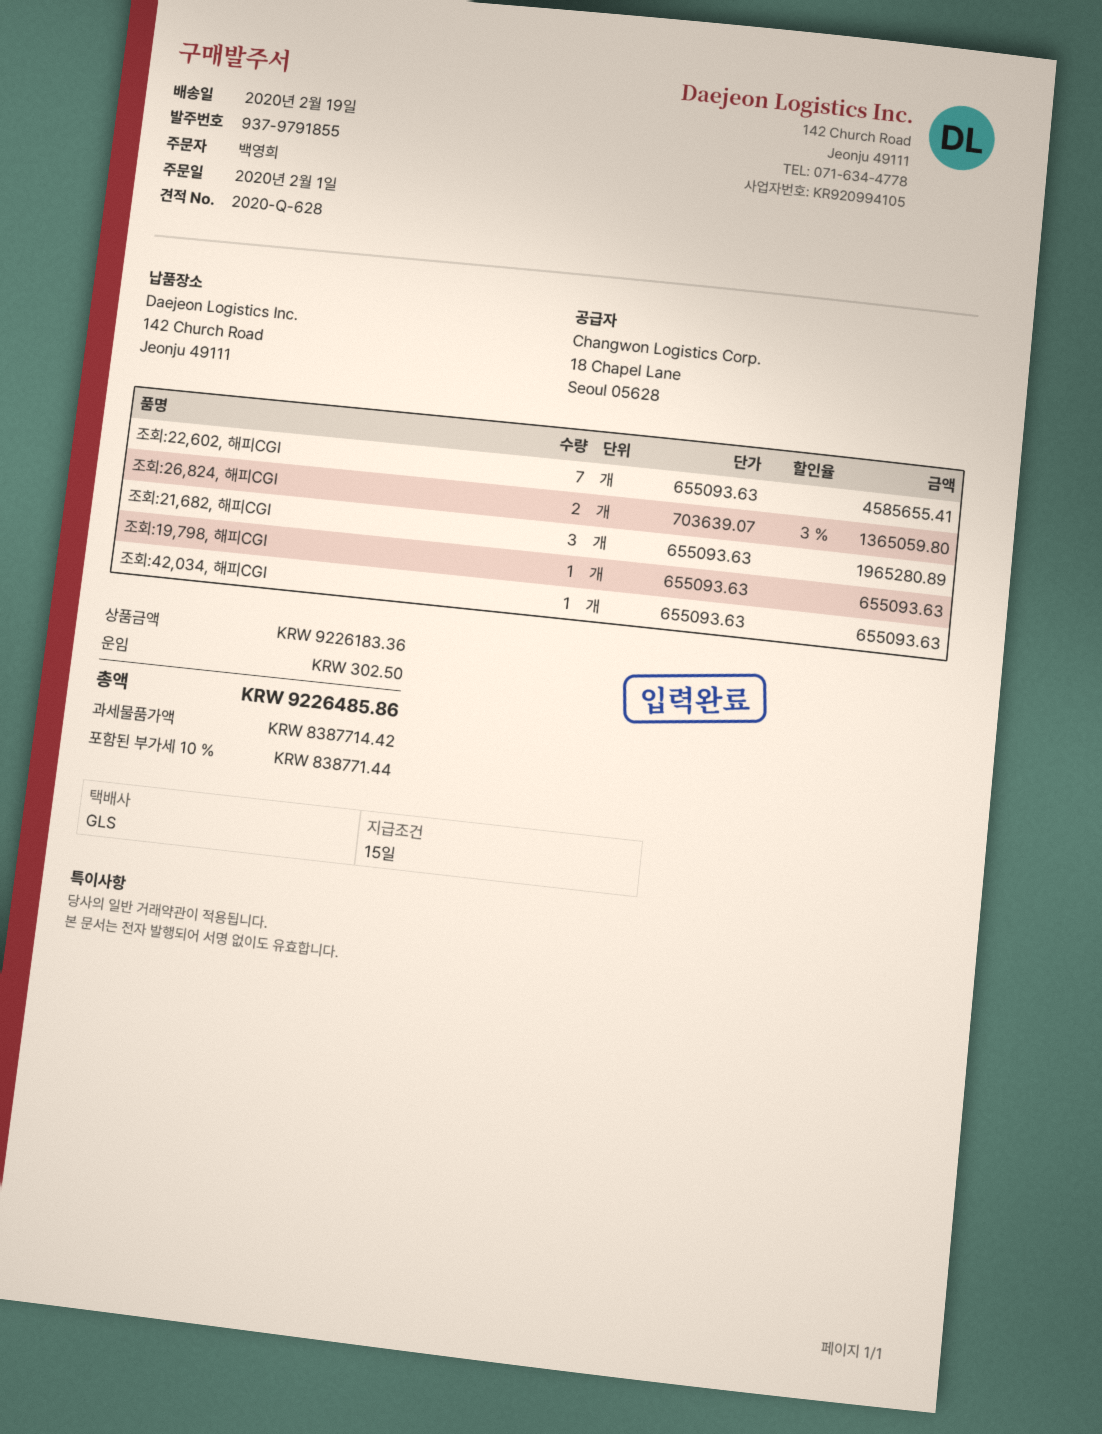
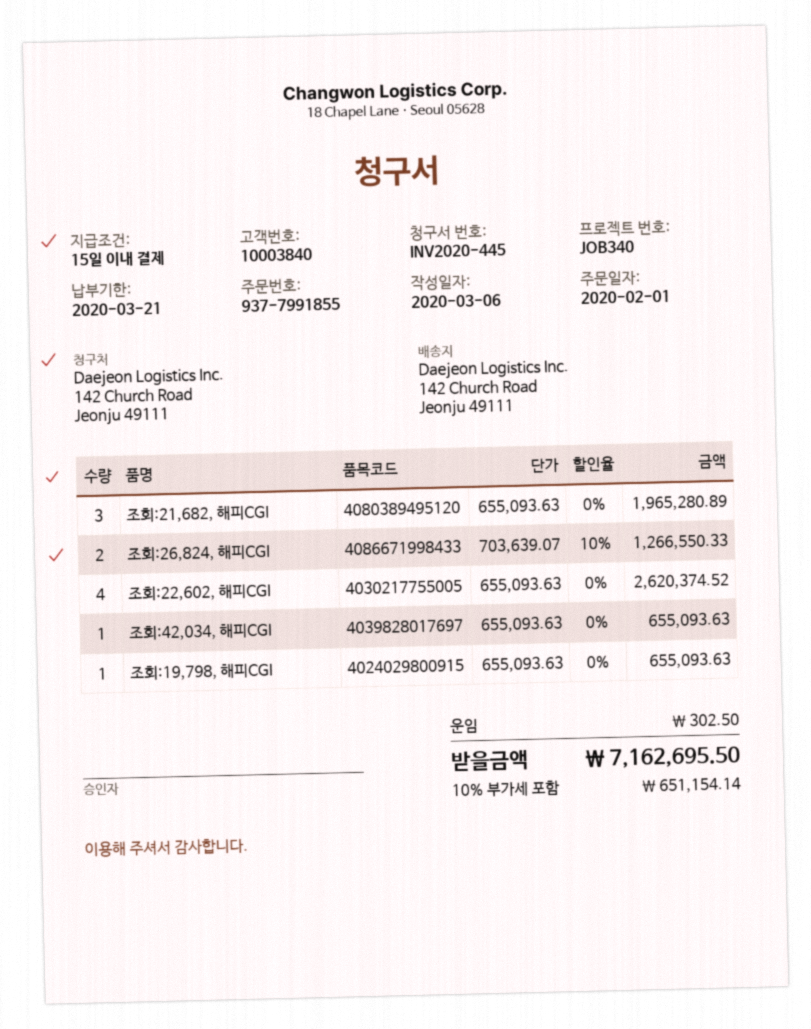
order number: 937-9791855 -> 937-7991855
조회:22,602, 해피CGI: 7 x 655093.63 = 4585655.41 -> 4 x 655093.63 = 2620374.52
조회:26,824, 해피CGI: 2 x 703639.07 - 3% = 1365059.80 -> 2 x 703639.07 - 10% = 1266550.33
tax: 10% = 838771.44 -> 10% = 651154.14
total: 9226485.86 -> 7162695.50

